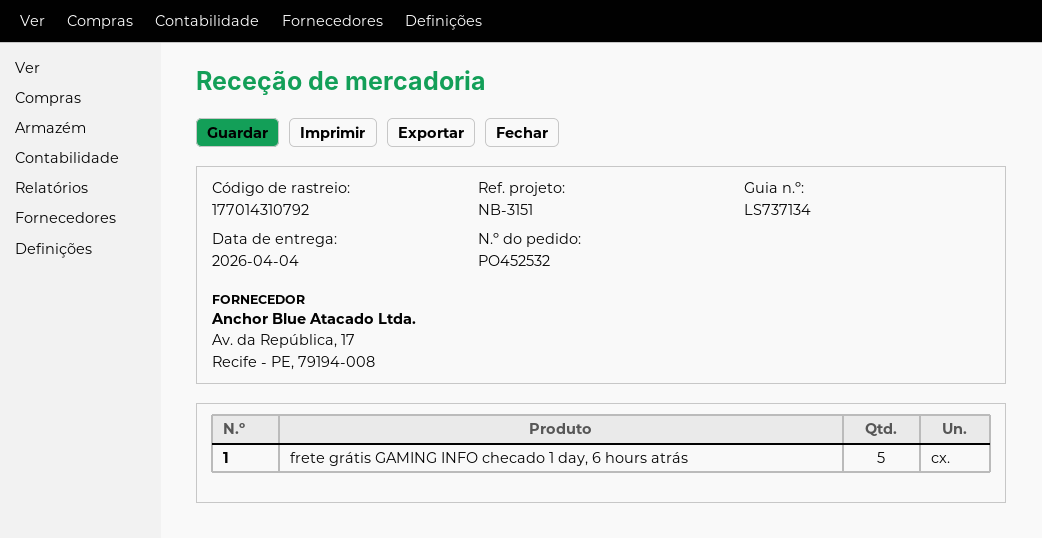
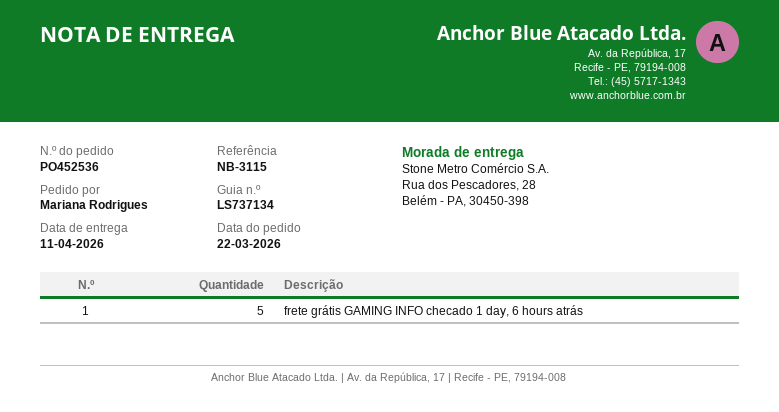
order number: PO452532 -> PO452536
delivery date: 2026-04-04 -> 2026-04-11
reference: NB-3151 -> NB-3115

